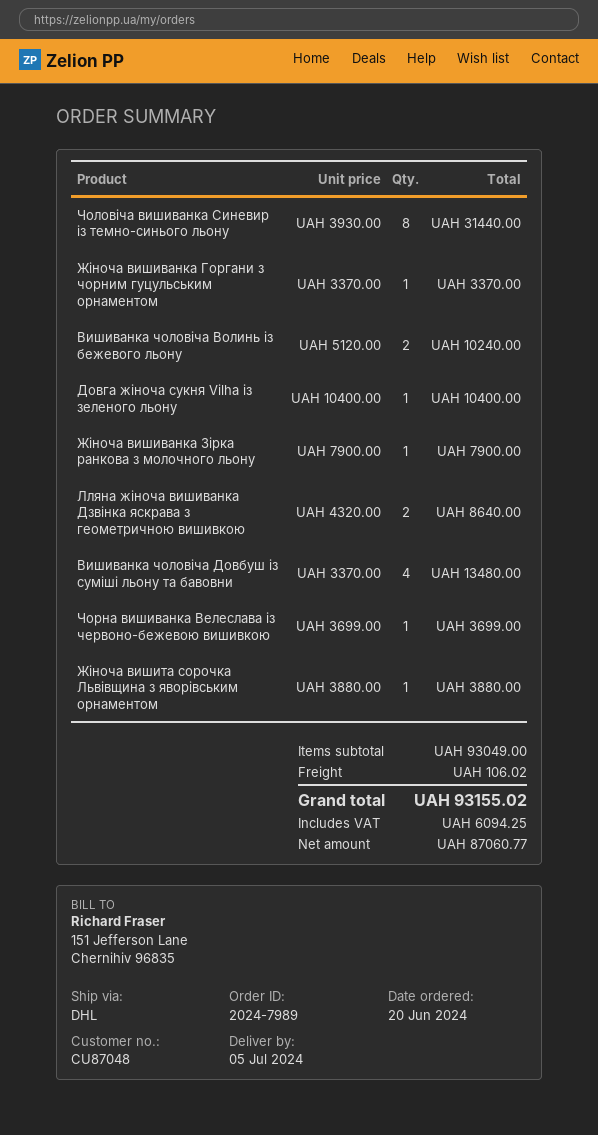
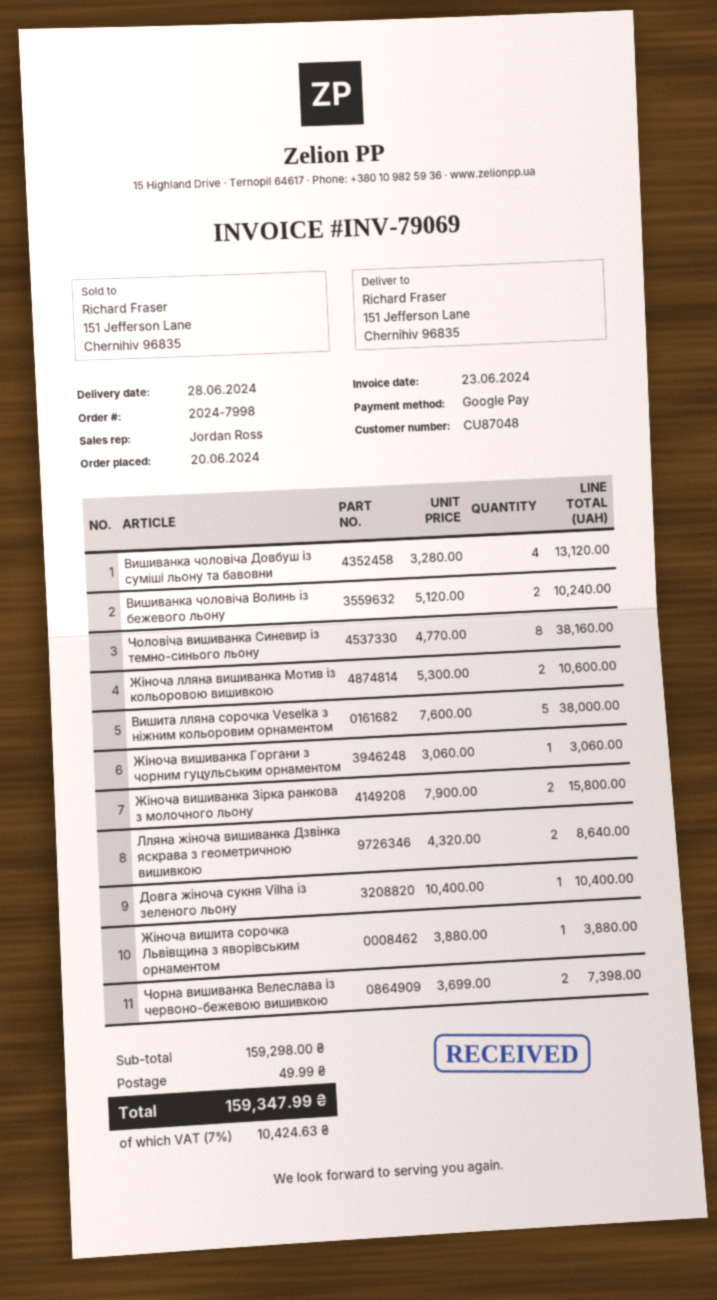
order number: 2024-7989 -> 2024-7998
delivery date: 2024-07-05 -> 2024-06-28
Чоловіча вишиванка Синевир із темно-синього льону: 8 x 3930.00 = 31440.00 -> 8 x 4770.00 = 38160.00
Жіноча вишиванка Горгани з чорним гуцульським орнаментом: 1 x 3370.00 = 3370.00 -> 1 x 3060.00 = 3060.00
Жіноча вишиванка Зірка ранкова з молочного льону: 1 x 7900.00 = 7900.00 -> 2 x 7900.00 = 15800.00
Вишиванка чоловіча Довбуш із суміші льону та бавовни: 4 x 3370.00 = 13480.00 -> 4 x 3280.00 = 13120.00
Чорна вишиванка Велеслава із червоно-бежевою вишивкою: 1 x 3699.00 = 3699.00 -> 2 x 3699.00 = 7398.00
Жіноча лляна вишиванка Мотив із кольоровою вишивкою: none -> 2 x 5300.00 = 10600.00
Вишита лляна сорочка Veselka з ніжним кольоровим орнаментом: none -> 5 x 7600.00 = 38000.00
subtotal: 93049.00 -> 159298.00
shipping: 106.02 -> 49.99
tax: 6094.25 -> 10424.63
total: 93155.02 -> 159347.99

